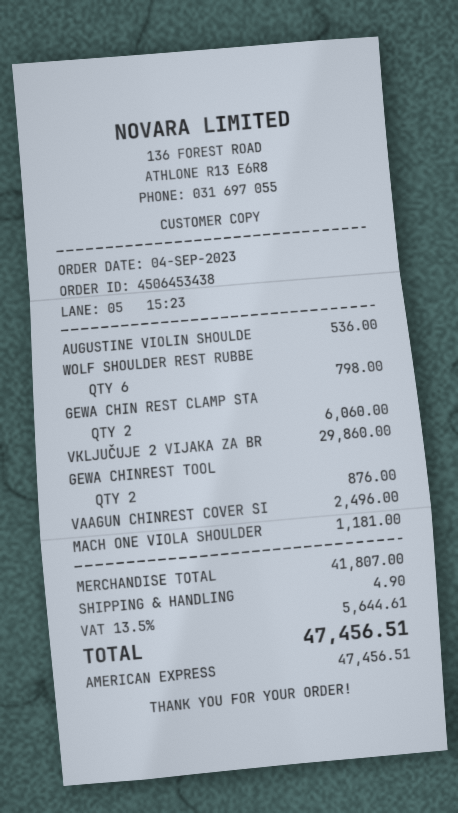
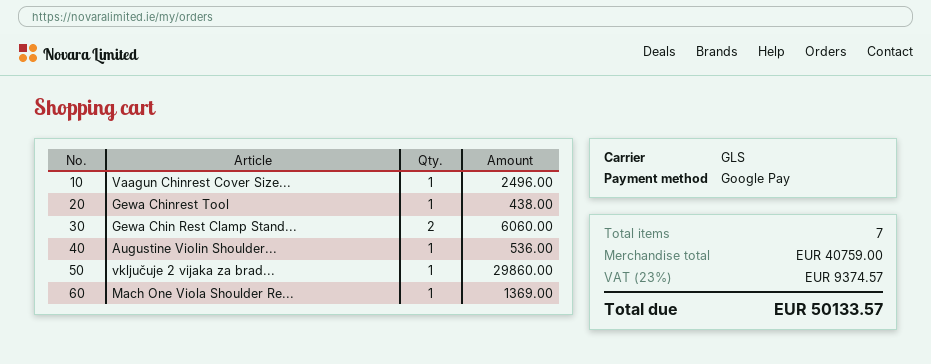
payment method: American Express -> Google Pay
WOLF SHOULDER REST RUBBE: 6 for 798.00 -> none
GEWA CHINREST TOOL: 2 for 876.00 -> 1 for 438.00
MACH ONE VIOLA SHOULDER: 1 for 1181.00 -> 1 for 1369.00
subtotal: 41807.00 -> 40759.00
shipping: 4.90 -> none
tax: 13.5% = 5644.61 -> 23% = 9374.57
total: 47456.51 -> 50133.57

